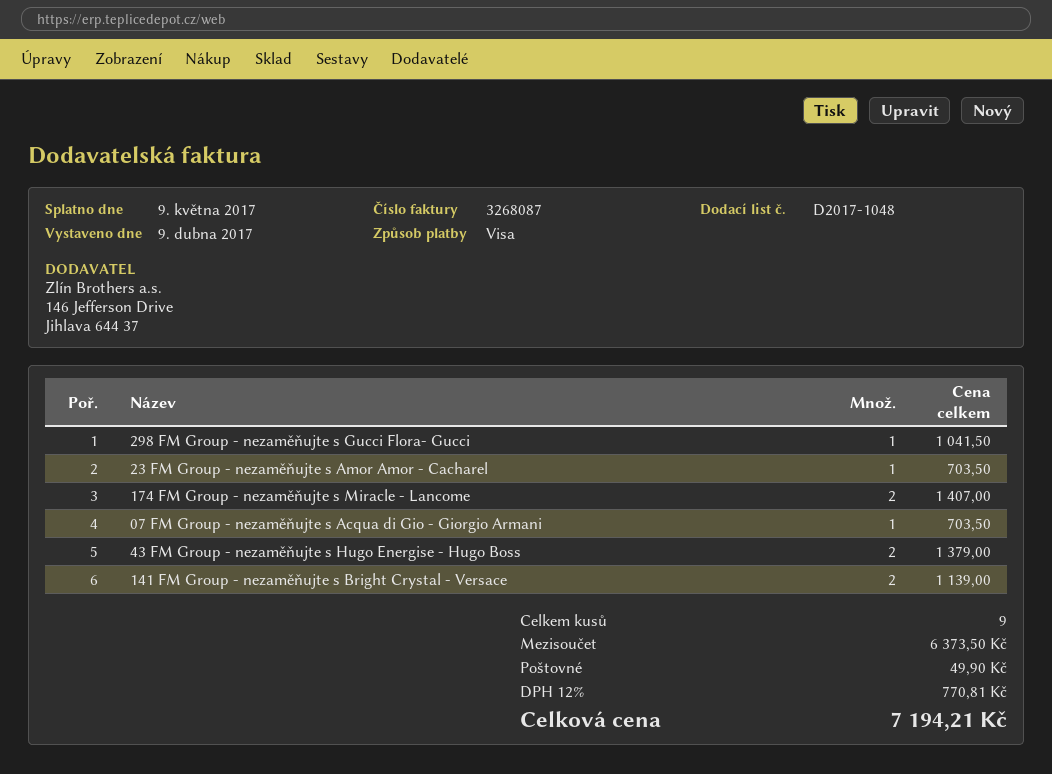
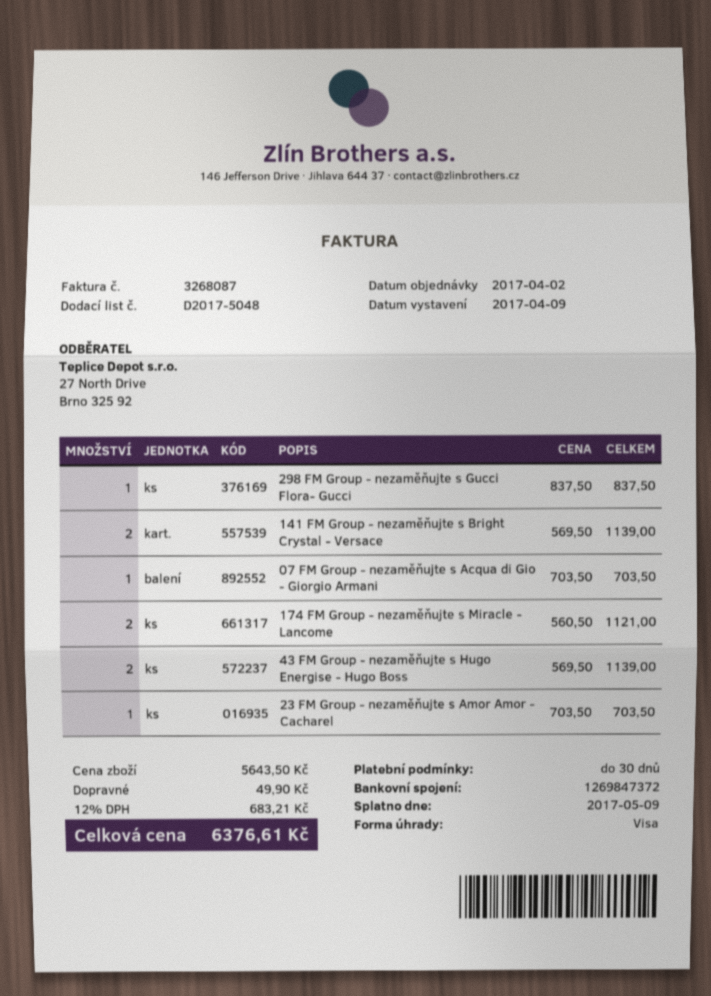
delivery note number: D2017-1048 -> D2017-5048
298 FM Group - nezaměňujte s Gucci Flora- Gucci: 1 for 1041.50 -> 1 for 837.50
174 FM Group - nezaměňujte s Miracle - Lancome: 2 for 1407.00 -> 2 for 1121.00
43 FM Group - nezaměňujte s Hugo Energise - Hugo Boss: 2 for 1379.00 -> 2 for 1139.00
subtotal: 6373.50 -> 5643.50
tax: 12% = 770.81 -> 12% = 683.21
total: 7194.21 -> 6376.61

